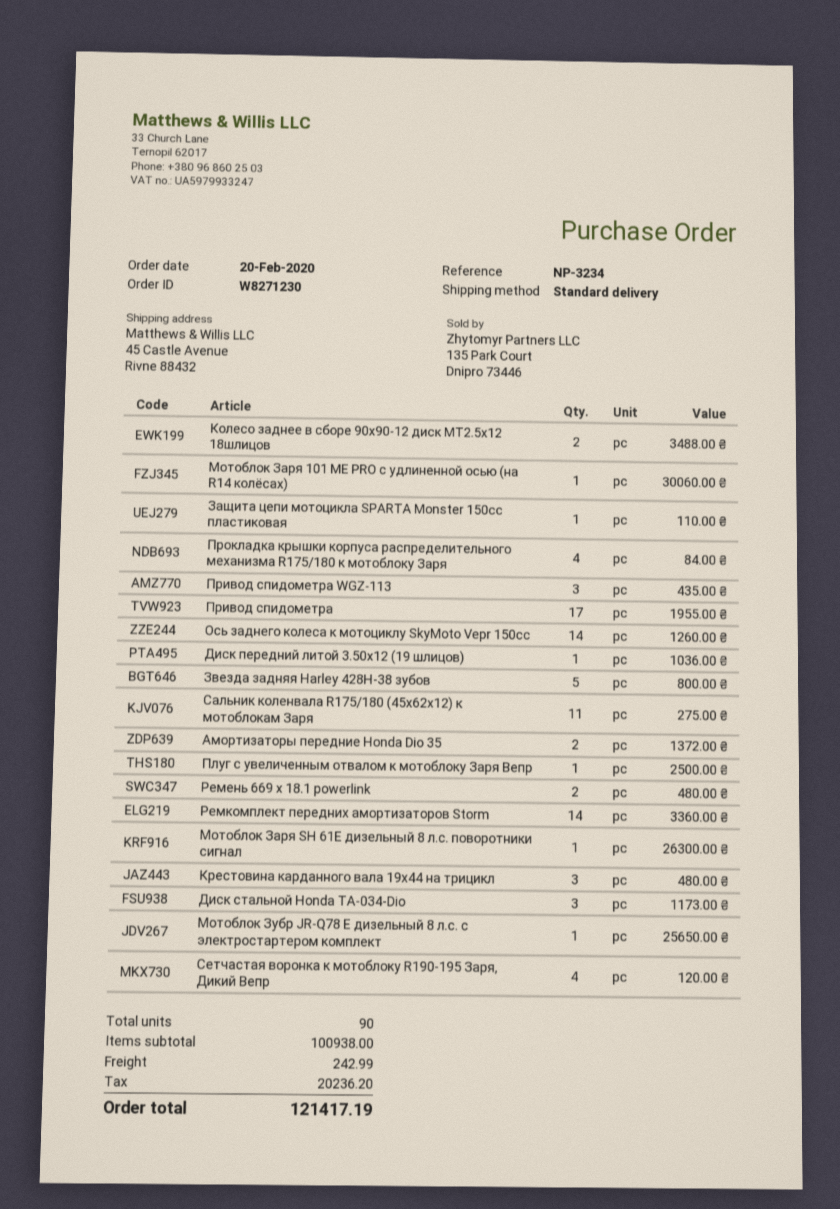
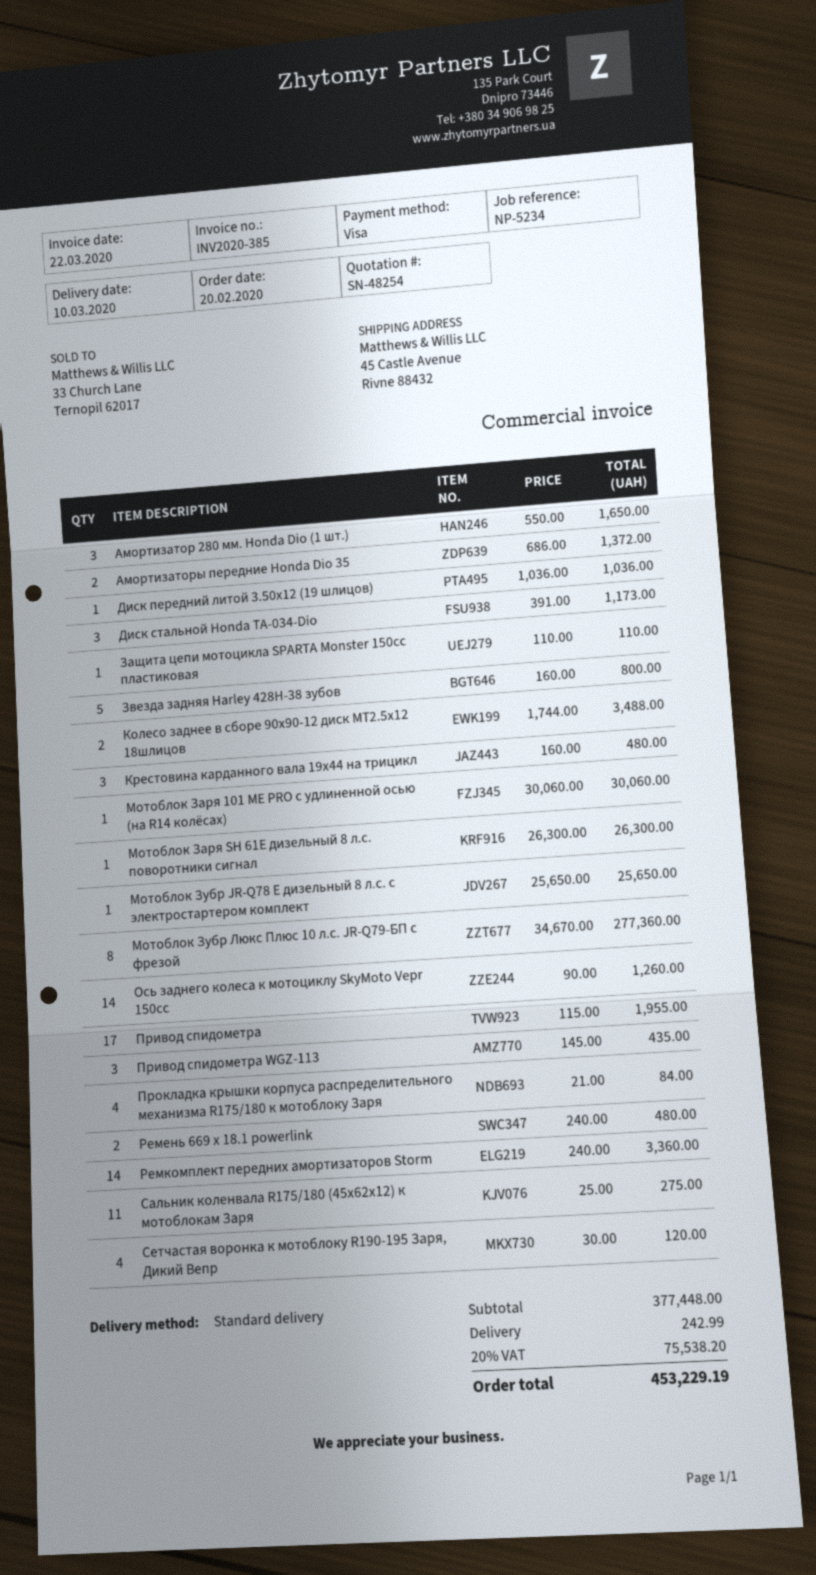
reference: NP-3234 -> NP-5234
Плуг с увеличенным отвалом к мотоблоку Заря Вепр: 1 for 2500.00 -> none
Амортизатор 280 мм. Honda Dio (1 шт.): none -> 3 for 1650.00
Мотоблок Зубр Люкс Плюс 10 л.с. JR-Q79-БП с фрезой: none -> 8 for 277360.00
subtotal: 100938.00 -> 377448.00
tax: 20236.20 -> 75538.20
total: 121417.19 -> 453229.19

